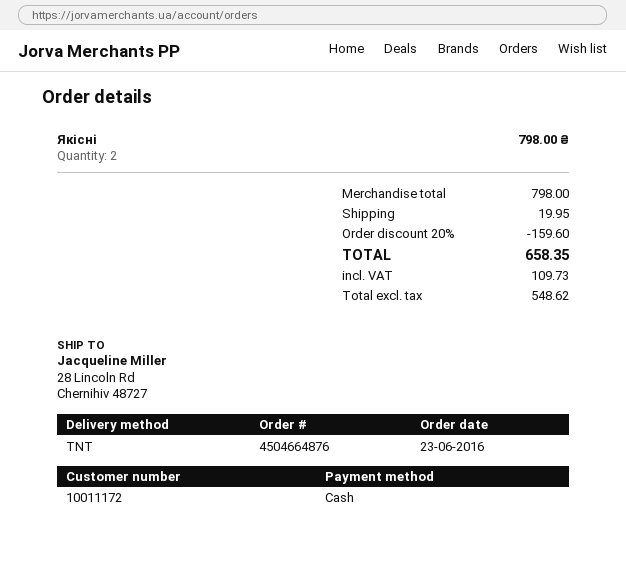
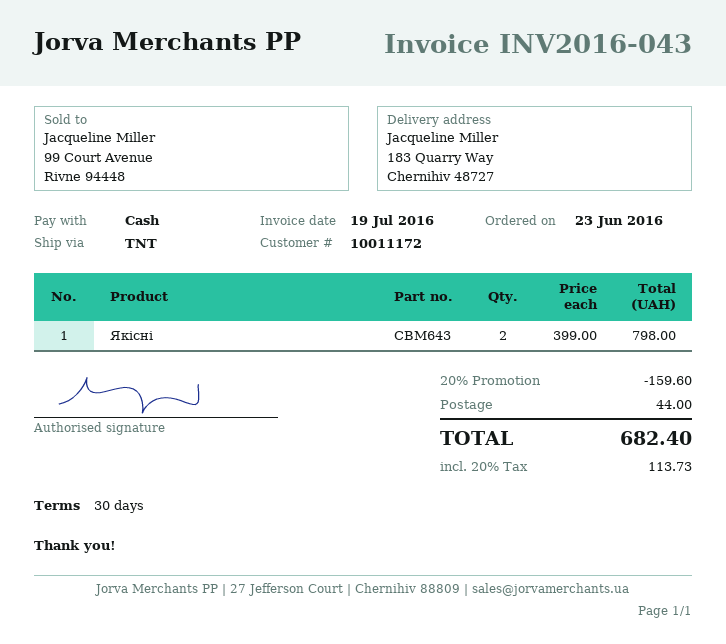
ship to: 28 Lincoln Rd, Chernihiv 48727 -> 183 Quarry Way, Chernihiv 48727
shipping: 19.95 -> 44.00
tax: 109.73 -> 113.73
total: 658.35 -> 682.40

